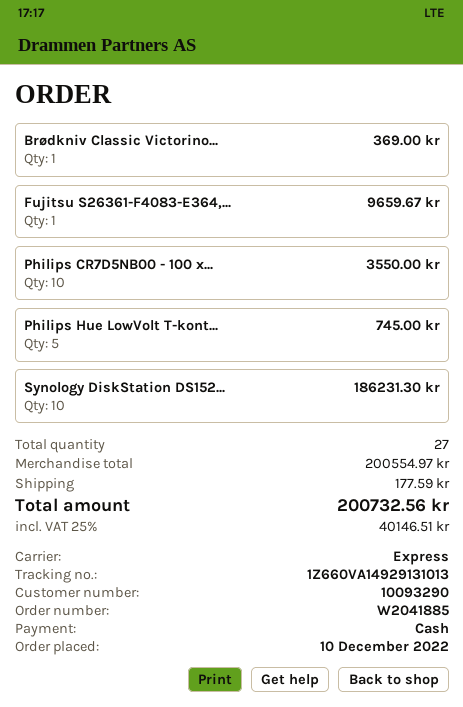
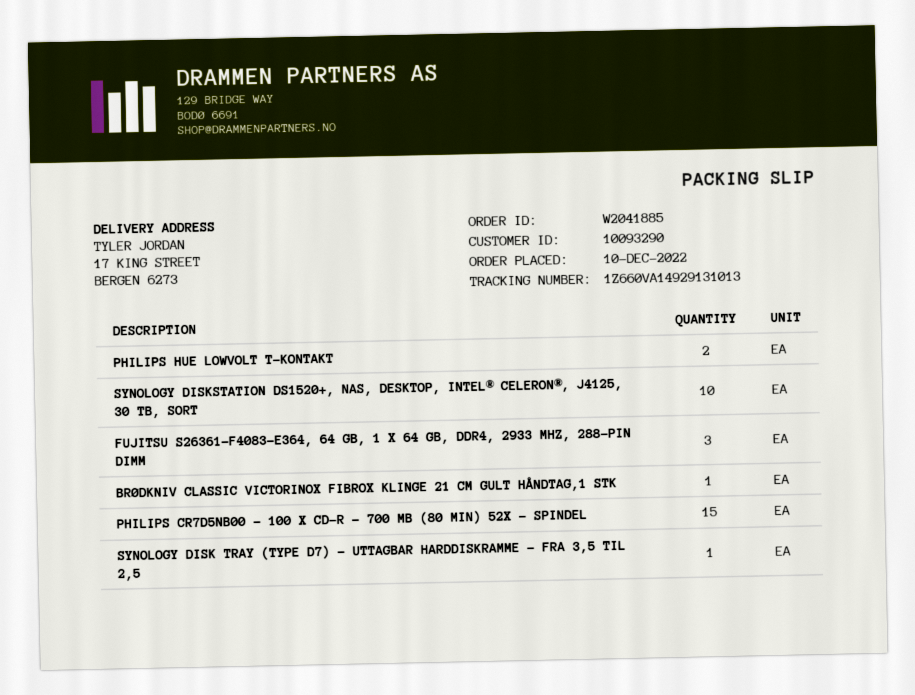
Fujitsu S26361-F4083-E364,...: 1 -> 3
Philips CR7D5NB00 - 100 x...: 10 -> 15
Philips Hue LowVolt T-kont...: 5 -> 2
SYNOLOGY DISK TRAY (TYPE D7) - UTTAGBAR HARDDISKRAMME - FRA 3,5 TIL 2,5: none -> 1

